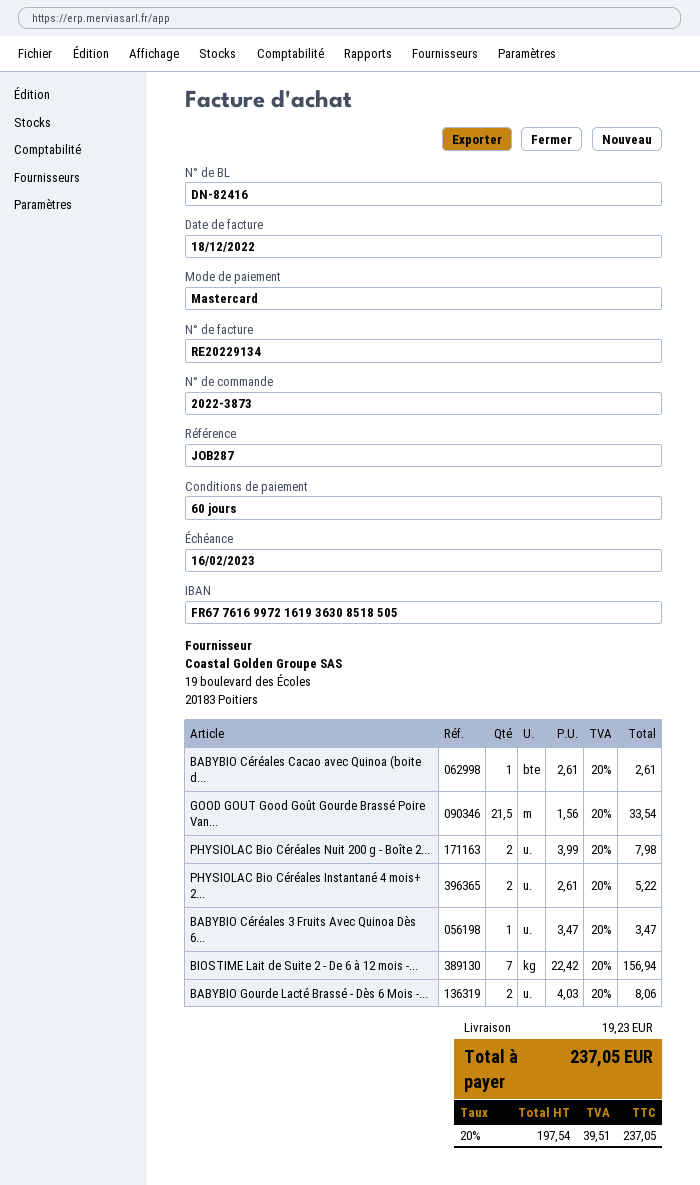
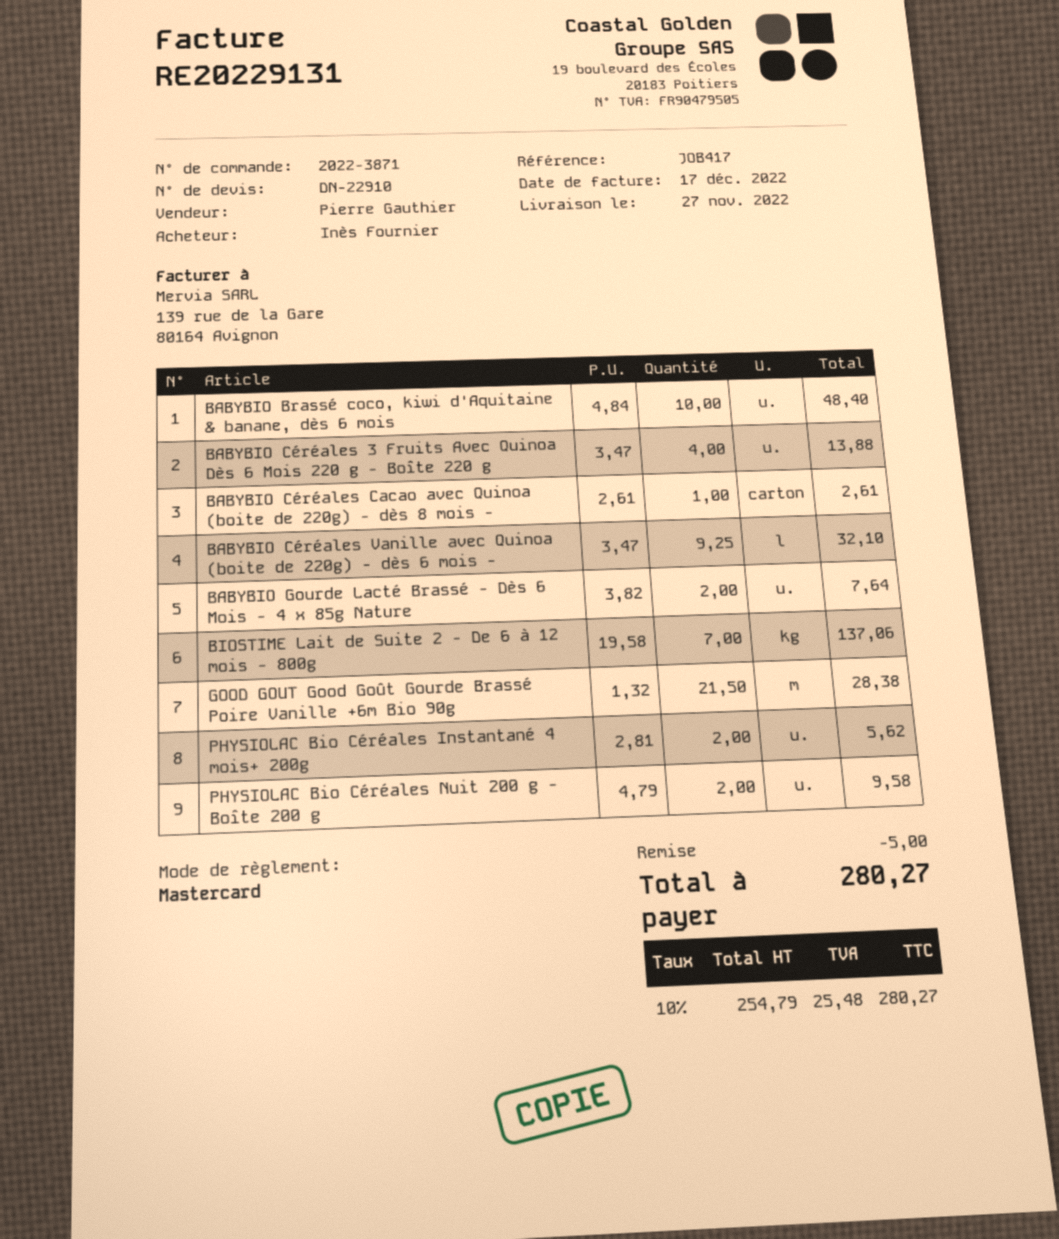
order number: 2022-3873 -> 2022-3871
invoice number: RE20229134 -> RE20229131
invoice date: 2022-12-18 -> 2022-12-17
reference: JOB287 -> JOB417
GOOD GOUT Good Goût Gourde Brassé Poire Van...: 21.5 x 1.56 = 33.54 -> 21.5 x 1.32 = 28.38
PHYSIOLAC Bio Céréales Nuit 200 g - Boîte 2...: 2 x 3.99 = 7.98 -> 2 x 4.79 = 9.58
PHYSIOLAC Bio Céréales Instantané 4 mois+ 2...: 2 x 2.61 = 5.22 -> 2 x 2.81 = 5.62
BABYBIO Céréales 3 Fruits Avec Quinoa Dès 6...: 1 x 3.47 = 3.47 -> 4 x 3.47 = 13.88
BIOSTIME Lait de Suite 2 - De 6 à 12 mois -...: 7 x 22.42 = 156.94 -> 7 x 19.58 = 137.06
BABYBIO Gourde Lacté Brassé - Dès 6 Mois -...: 2 x 4.03 = 8.06 -> 2 x 3.82 = 7.64
BABYBIO Brassé coco, kiwi d'Aquitaine & banane, dès 6 mois: none -> 10 x 4.84 = 48.40
BABYBIO Céréales Vanille avec Quinoa (boite de 220g) - dès 6 mois -: none -> 9.25 x 3.47 = 32.10
discount: none -> 5.00
shipping: 19.23 -> none
net: 197.54 -> 254.79
tax: 20% = 39.51 -> 10% = 25.48
total: 237.05 -> 280.27

